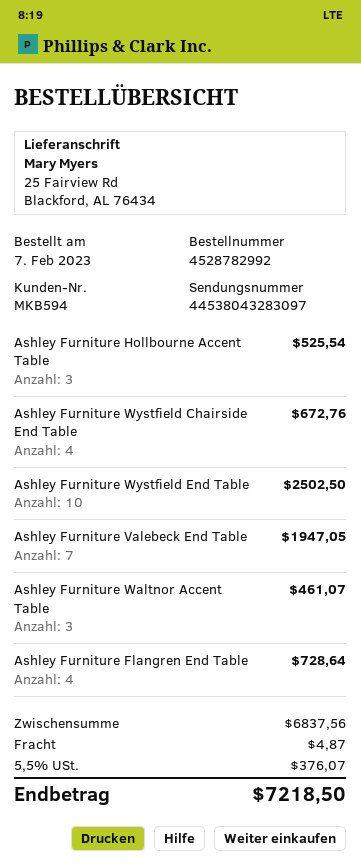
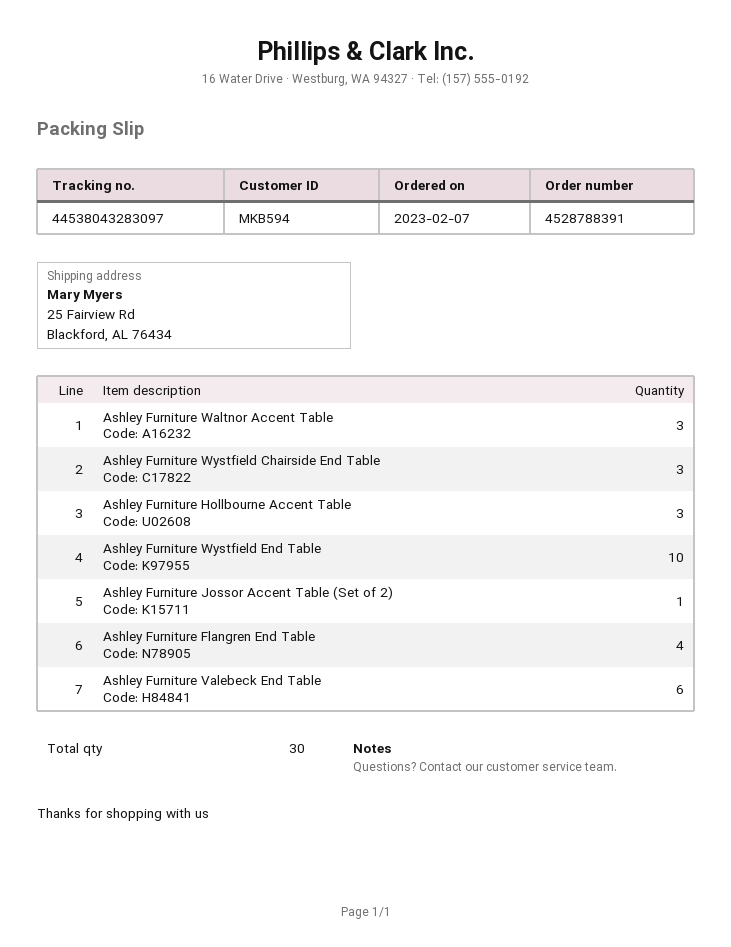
order number: 4528782992 -> 4528788391
Ashley Furniture Wystfield Chairside End Table: 4 -> 3
Ashley Furniture Valebeck End Table: 7 -> 6
Ashley Furniture Jossor Accent Table (Set of 2): none -> 1

